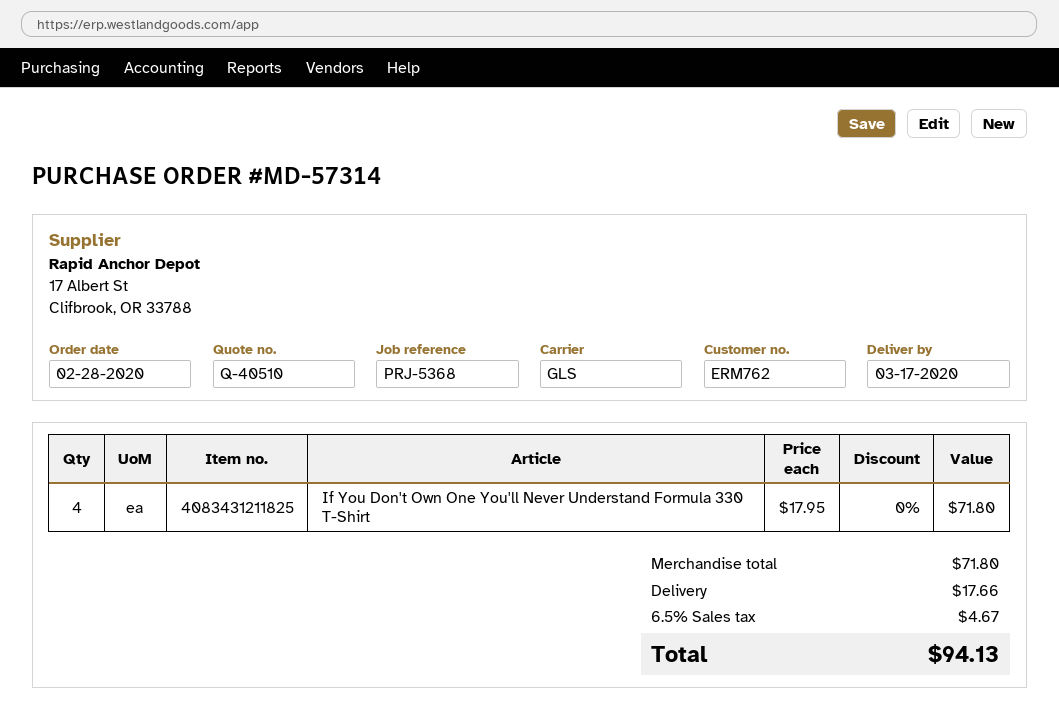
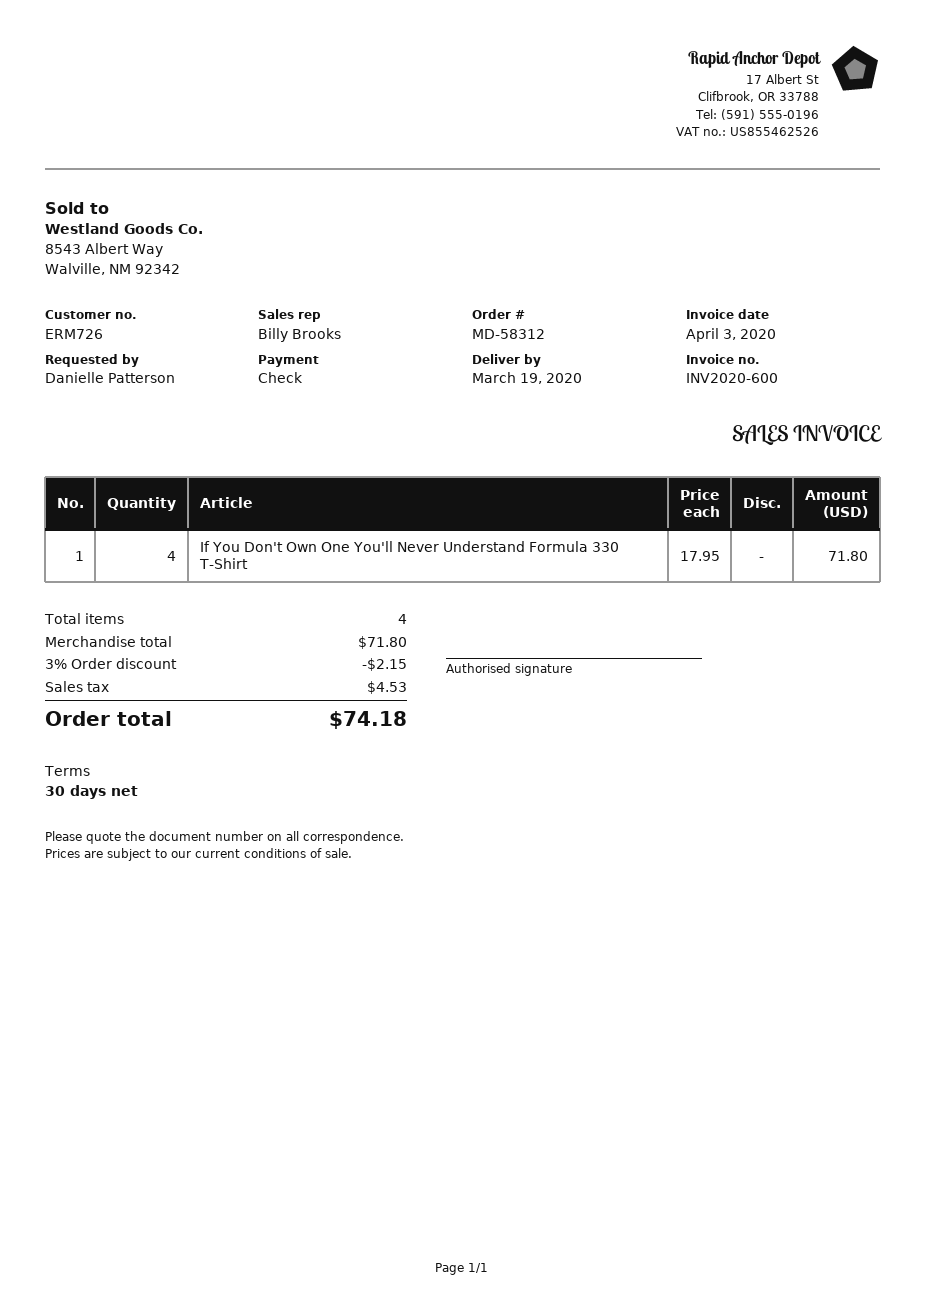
order number: MD-57314 -> MD-58312
delivery date: 2020-03-17 -> 2020-03-19
customer number: ERM762 -> ERM726
discount: none -> 3% = 2.15
shipping: 17.66 -> none
tax: 4.67 -> 4.53
total: 94.13 -> 74.18

